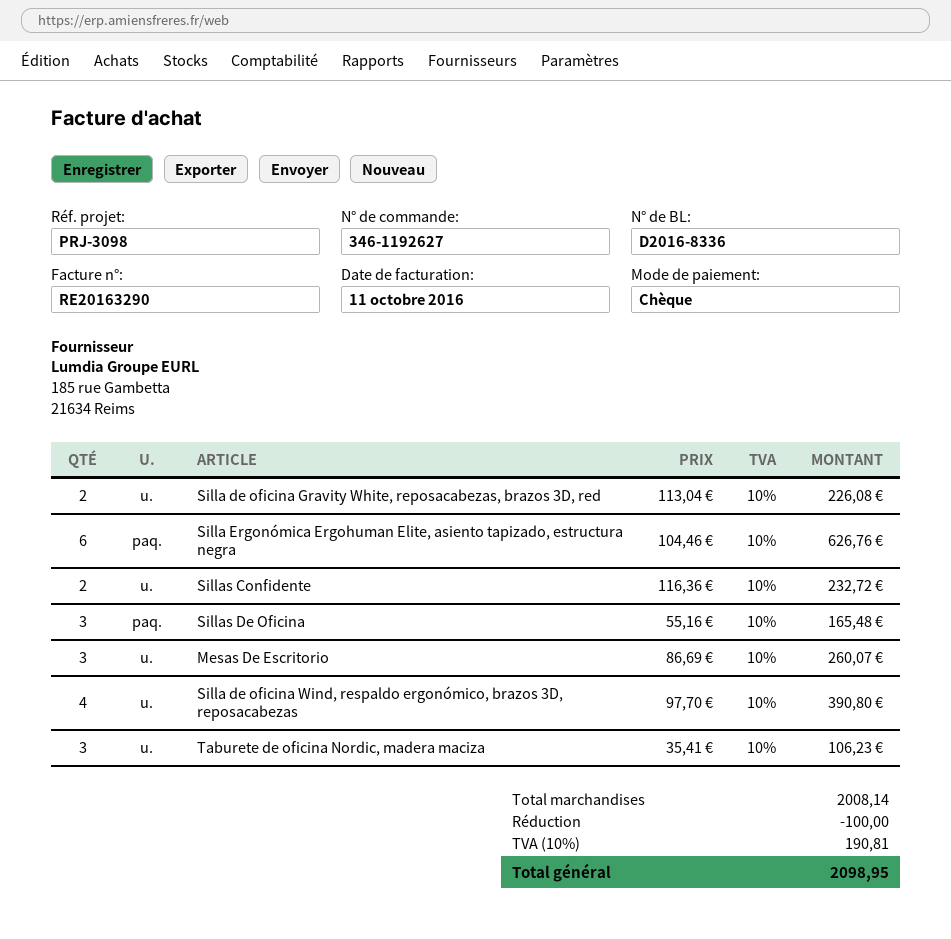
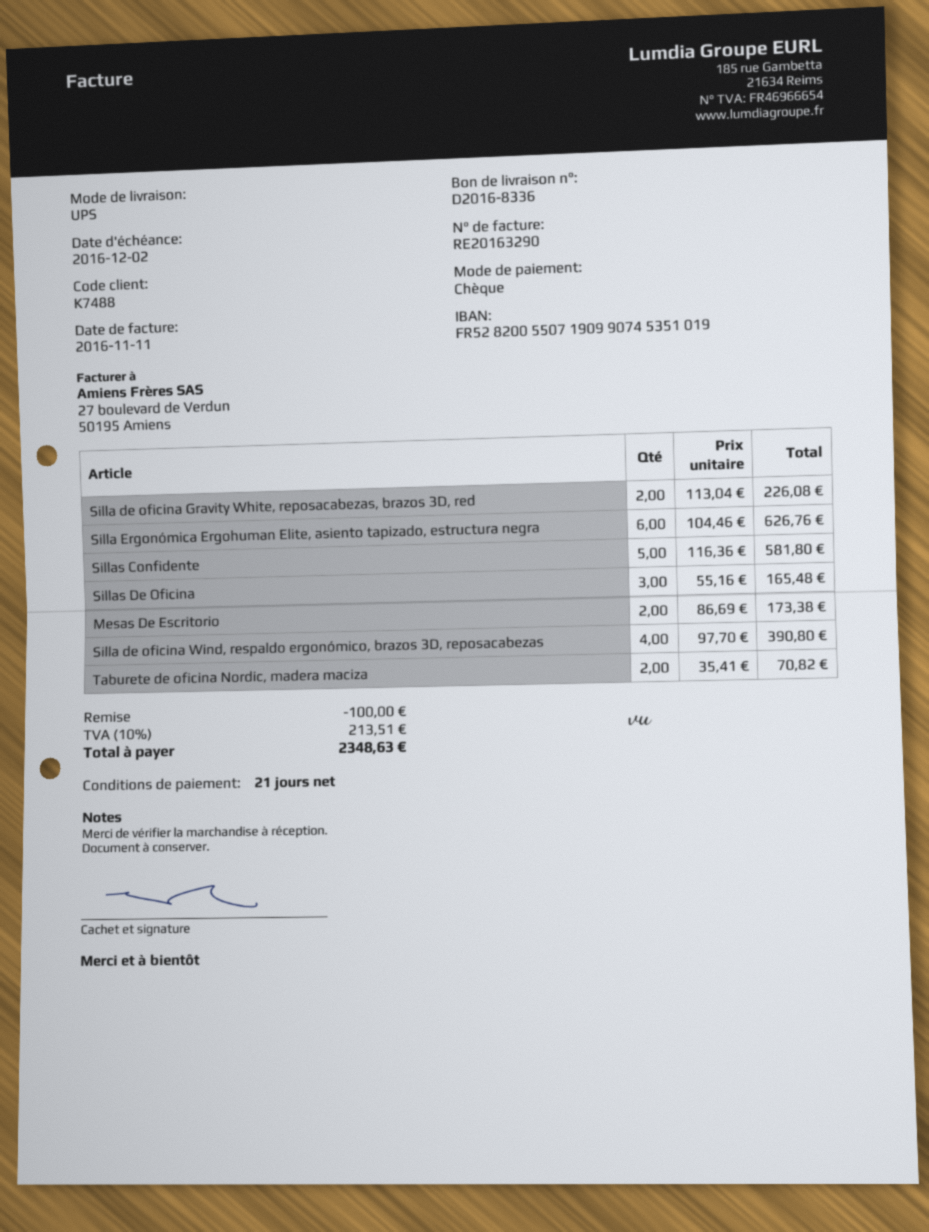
invoice date: 2016-10-11 -> 2016-11-11
Sillas Confidente: 2 x 116.36 = 232.72 -> 5 x 116.36 = 581.80
Mesas De Escritorio: 3 x 86.69 = 260.07 -> 2 x 86.69 = 173.38
Taburete de oficina Nordic, madera maciza: 3 x 35.41 = 106.23 -> 2 x 35.41 = 70.82
tax: 10% = 190.81 -> 10% = 213.51
total: 2098.95 -> 2348.63

